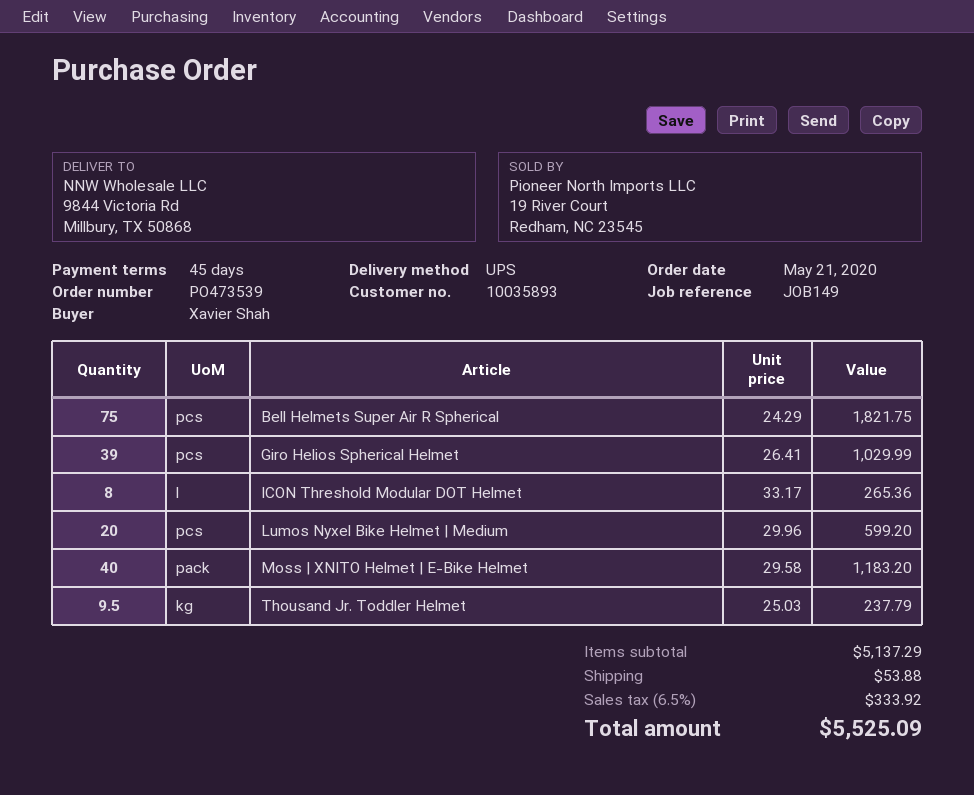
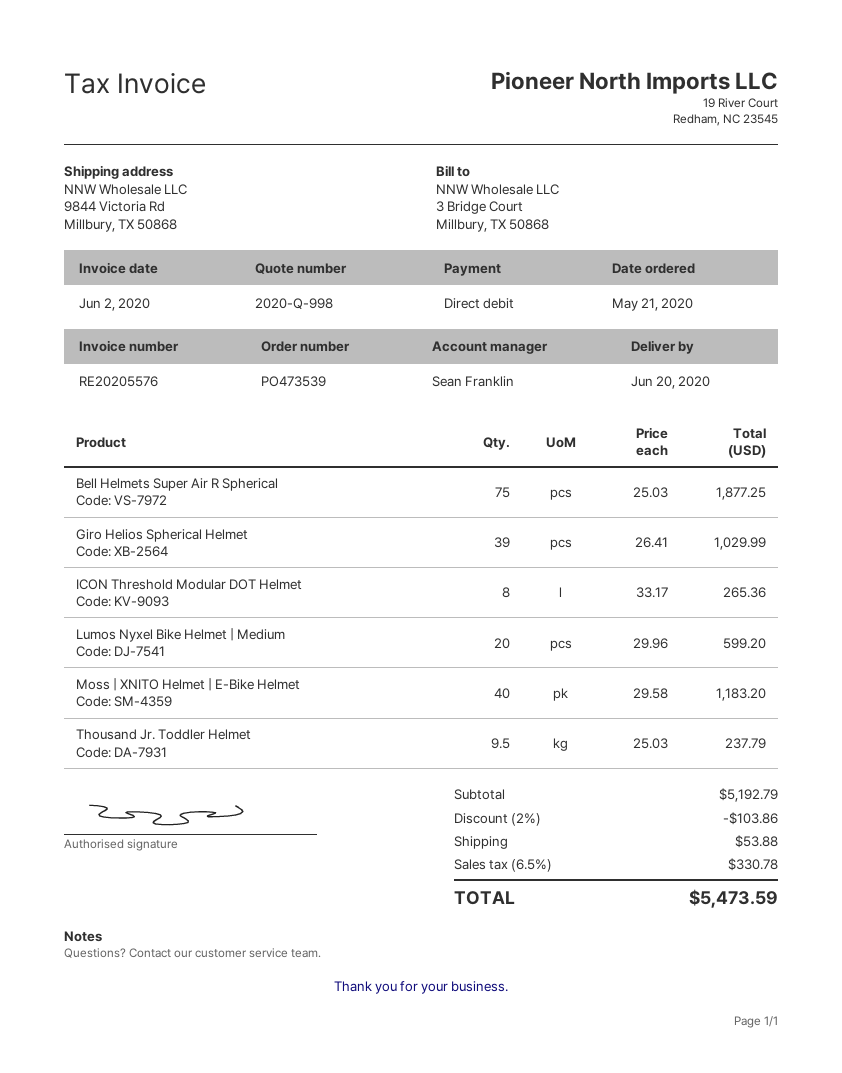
Bell Helmets Super Air R Spherical: 75 x 24.29 = 1821.75 -> 75 x 25.03 = 1877.25
subtotal: 5137.29 -> 5192.79
discount: none -> 2% = 103.86
tax: 6.5% = 333.92 -> 6.5% = 330.78
total: 5525.09 -> 5473.59

